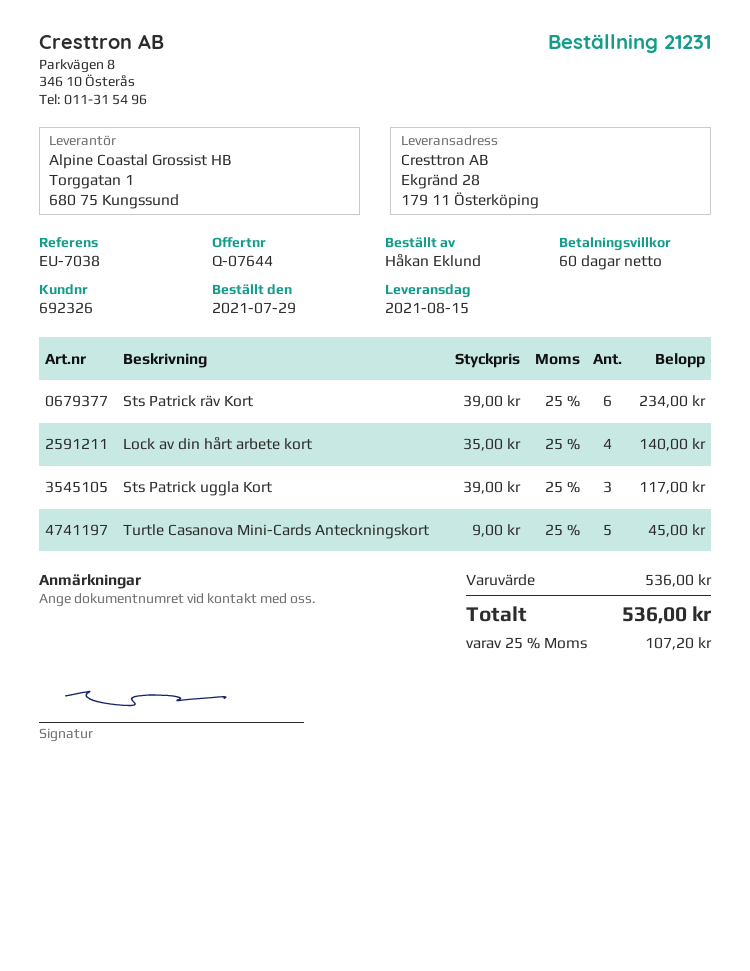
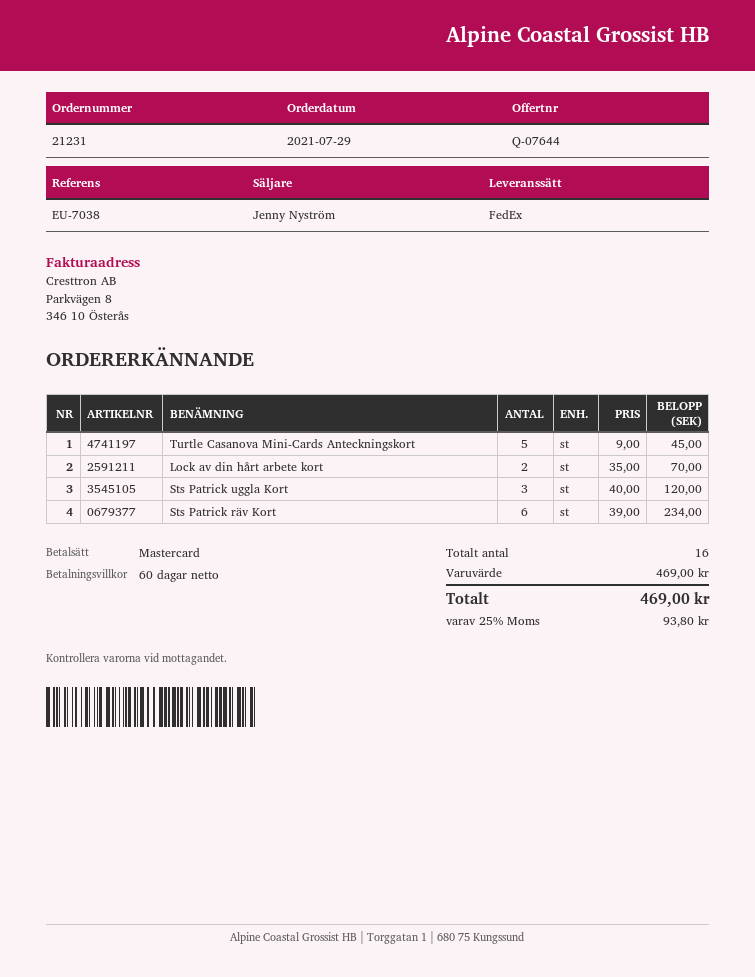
Lock av din hårt arbete kort: 4 x 35.00 = 140.00 -> 2 x 35.00 = 70.00
Sts Patrick uggla Kort: 3 x 39.00 = 117.00 -> 3 x 40.00 = 120.00
subtotal: 536.00 -> 469.00
tax: 25% = 107.20 -> 25% = 93.80
total: 536.00 -> 469.00

